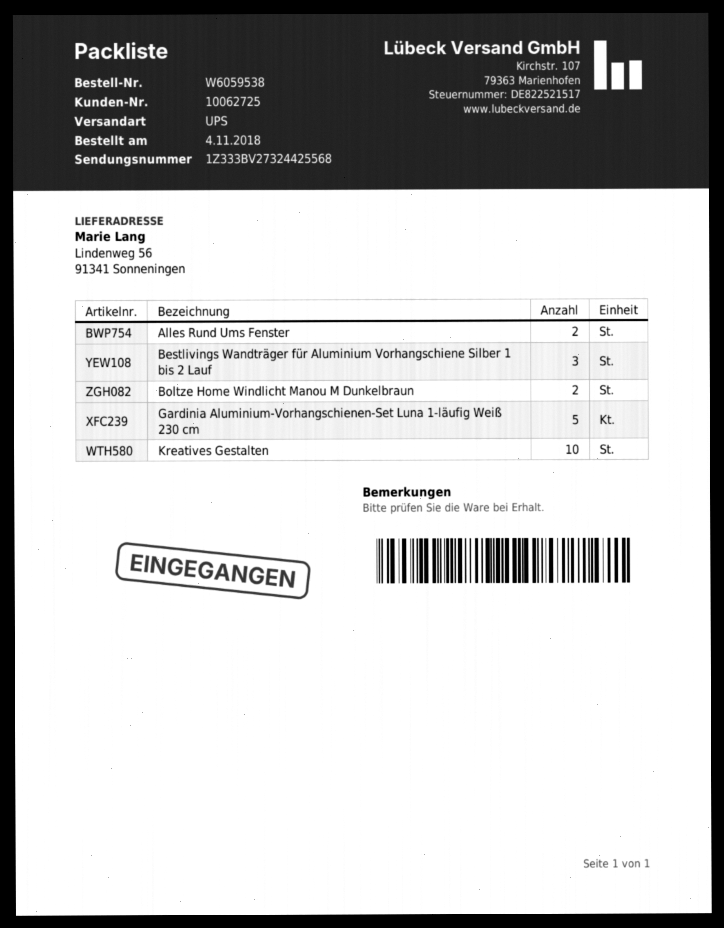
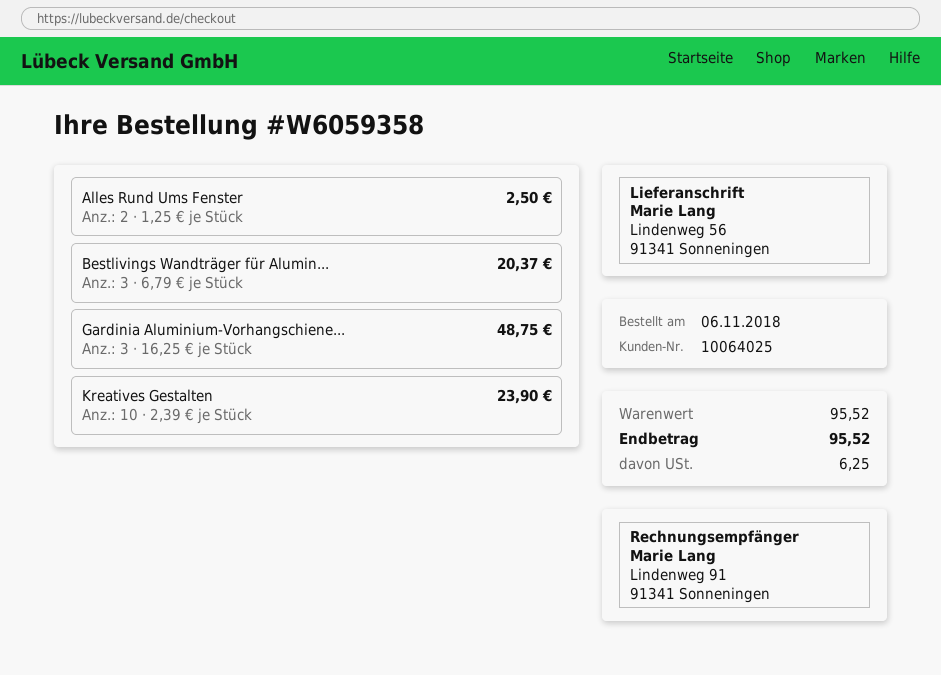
order number: W6059538 -> W6059358
order date: 2018-11-04 -> 2018-11-06
customer number: 10062725 -> 10064025
Boltze Home Windlicht Manou M Dunkelbraun: 2 -> none
Gardinia Aluminium-Vorhangschienen-Set Luna 1-läufig Weiß 230 cm: 5 -> 3

